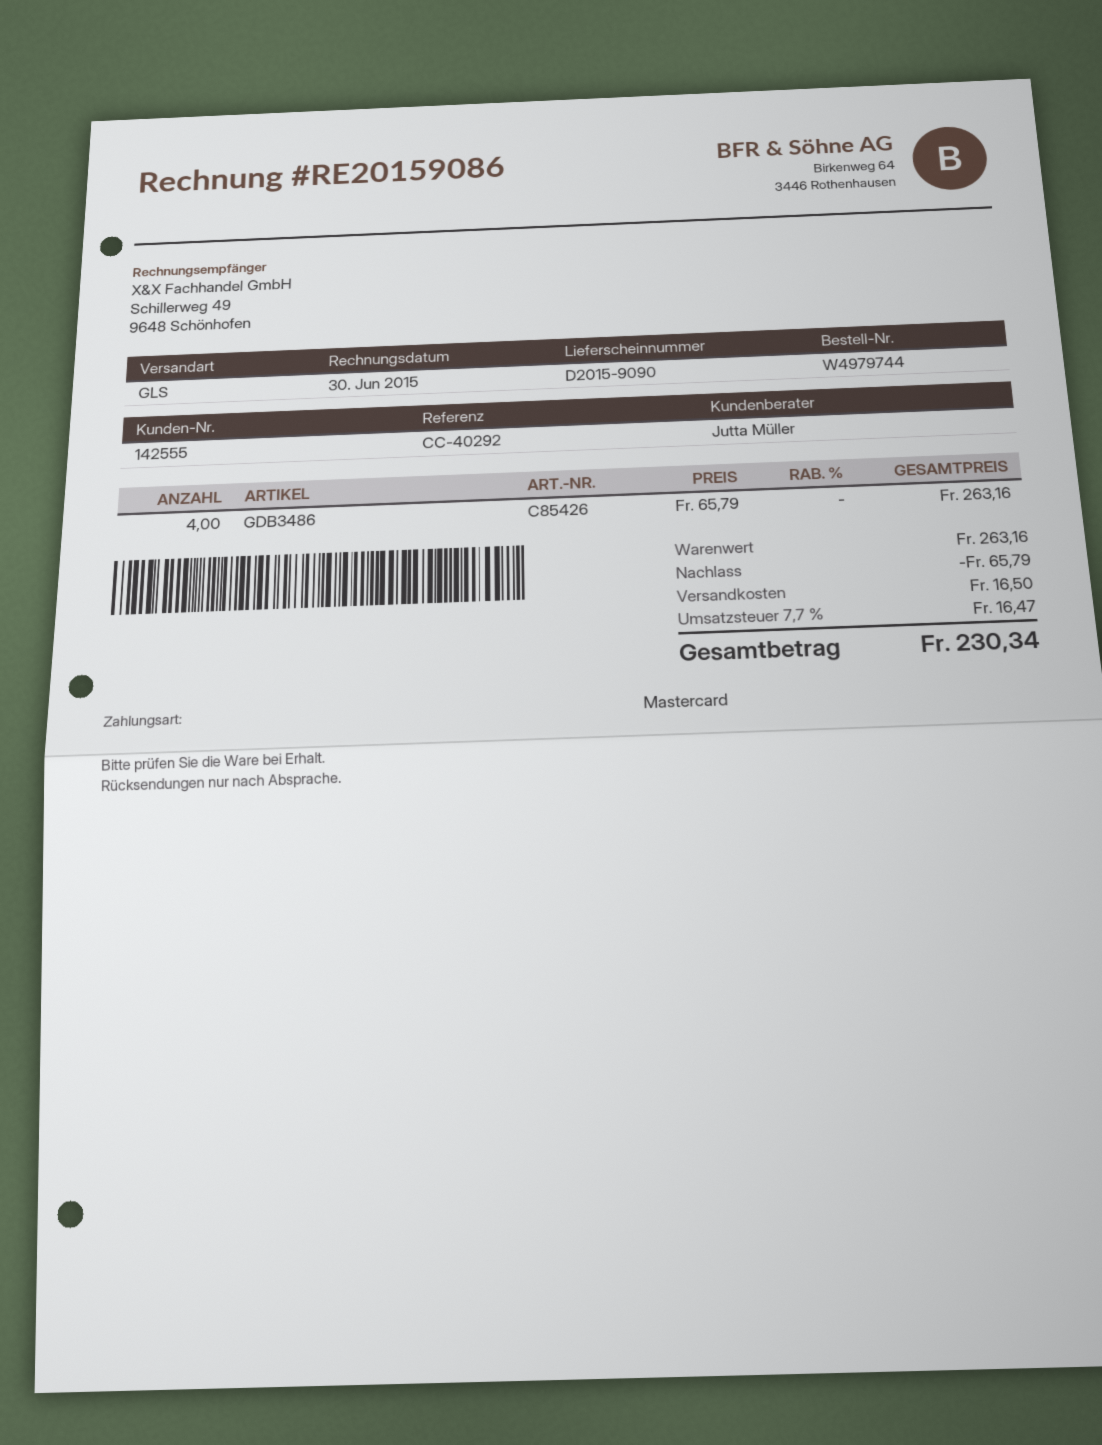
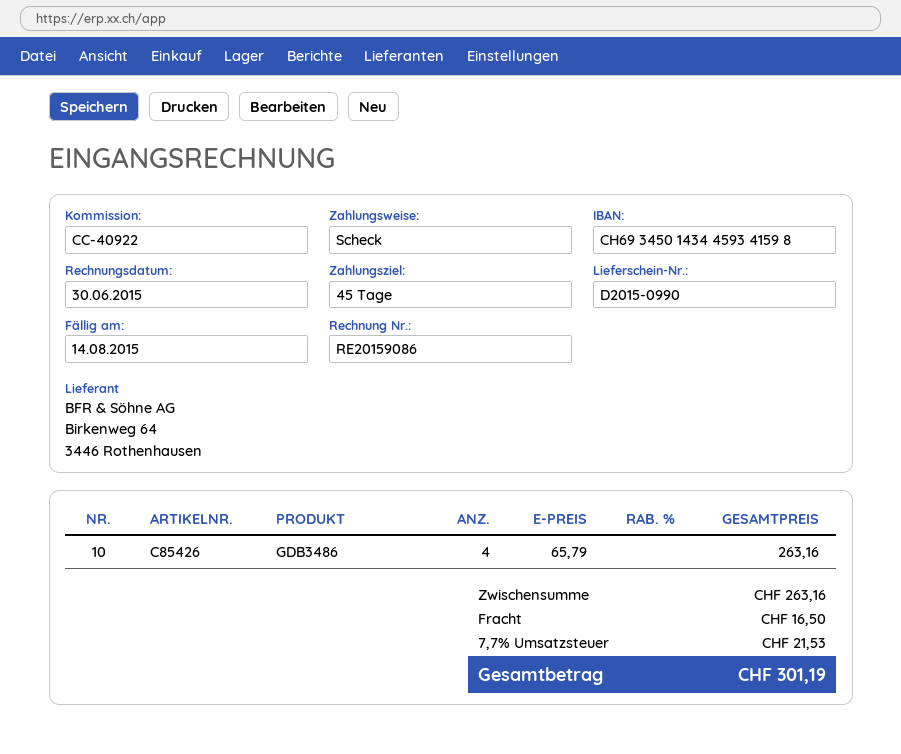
delivery note number: D2015-9090 -> D2015-0990
reference: CC-40292 -> CC-40922
payment method: Mastercard -> cheque
discount: 65.79 -> none
tax: 7.7% = 16.47 -> 7.7% = 21.53
total: 230.34 -> 301.19

